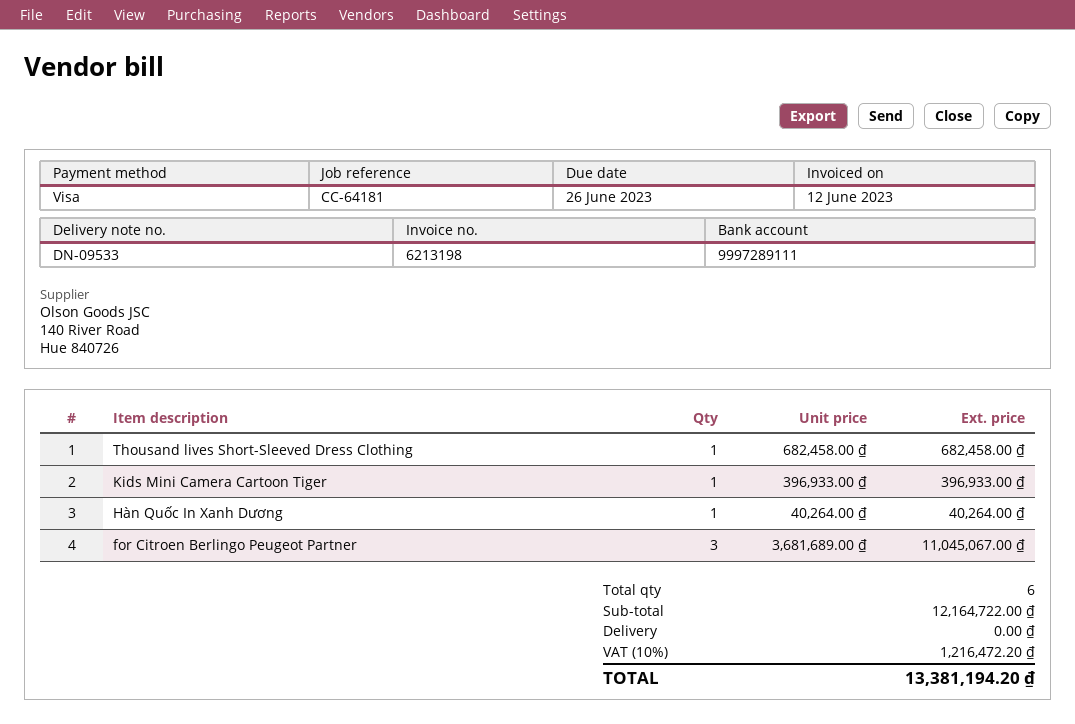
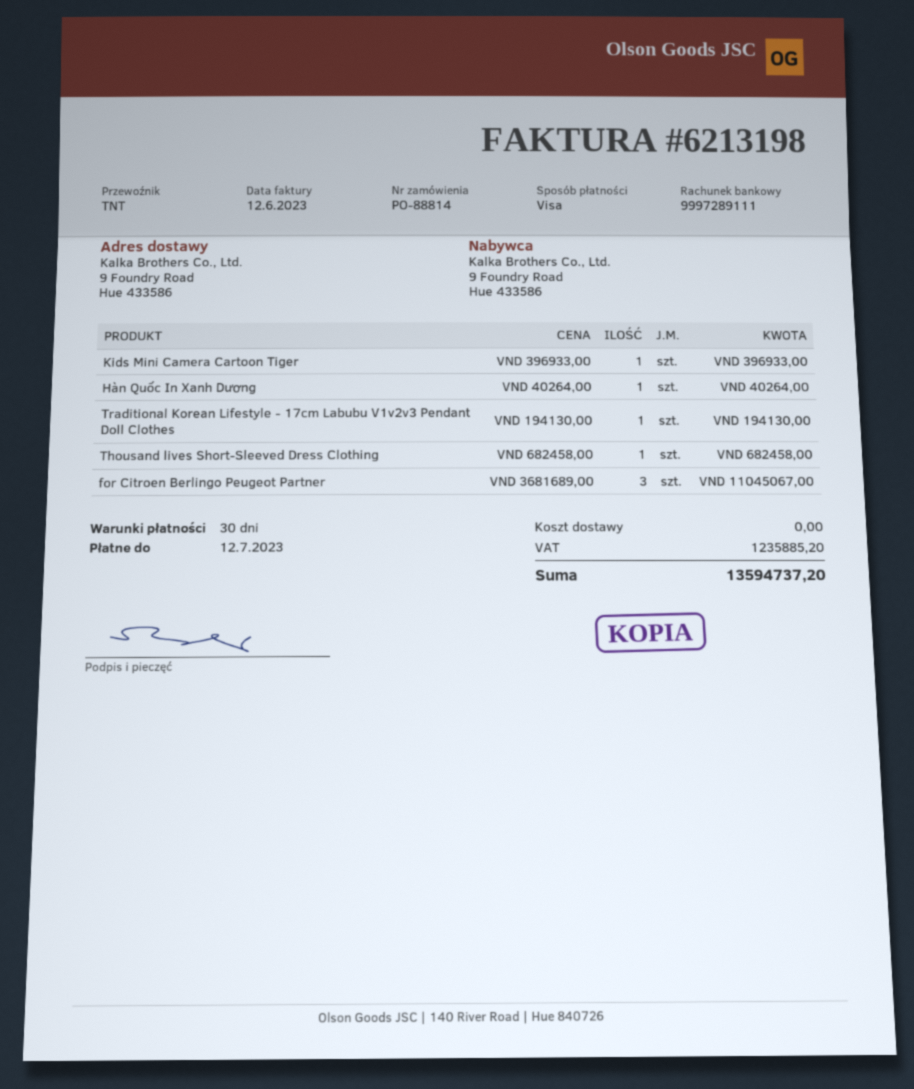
due date: 2023-06-26 -> 2023-07-12
Traditional Korean Lifestyle - 17cm Labubu V1v2v3 Pendant Doll Clothes: none -> 1 x 194130.00 = 194130.00
tax: 1216472.20 -> 1235885.20
total: 13381194.20 -> 13594737.20

